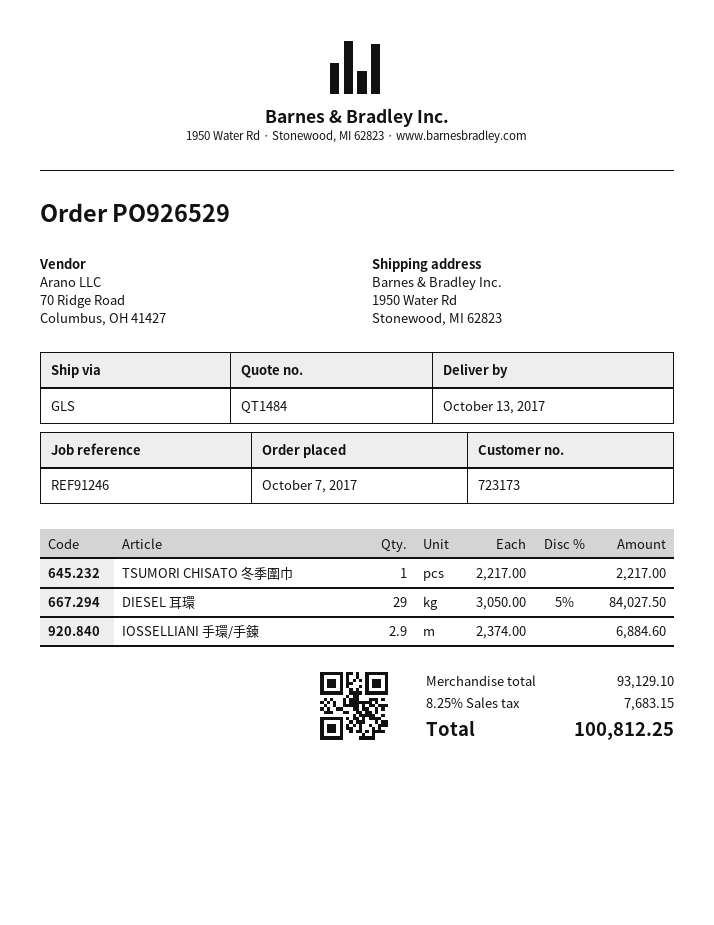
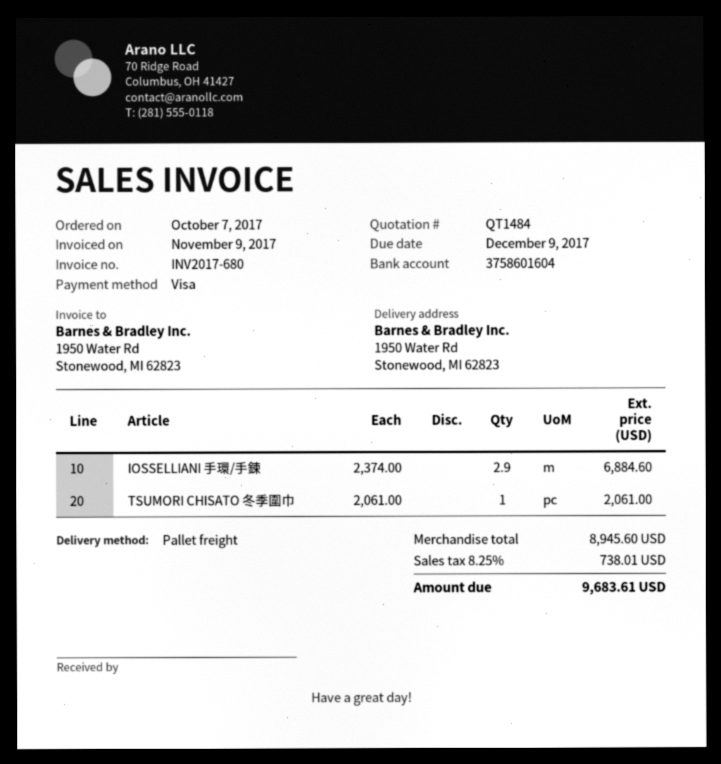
shipping method: GLS -> pallet freight
TSUMORI CHISATO 冬季圍巾: 1 x 2217.00 = 2217.00 -> 1 x 2061.00 = 2061.00
DIESEL 耳環: 29 x 3050.00 - 5% = 84027.50 -> none
subtotal: 93129.10 -> 8945.60
tax: 8.25% = 7683.15 -> 8.25% = 738.01
total: 100812.25 -> 9683.61

